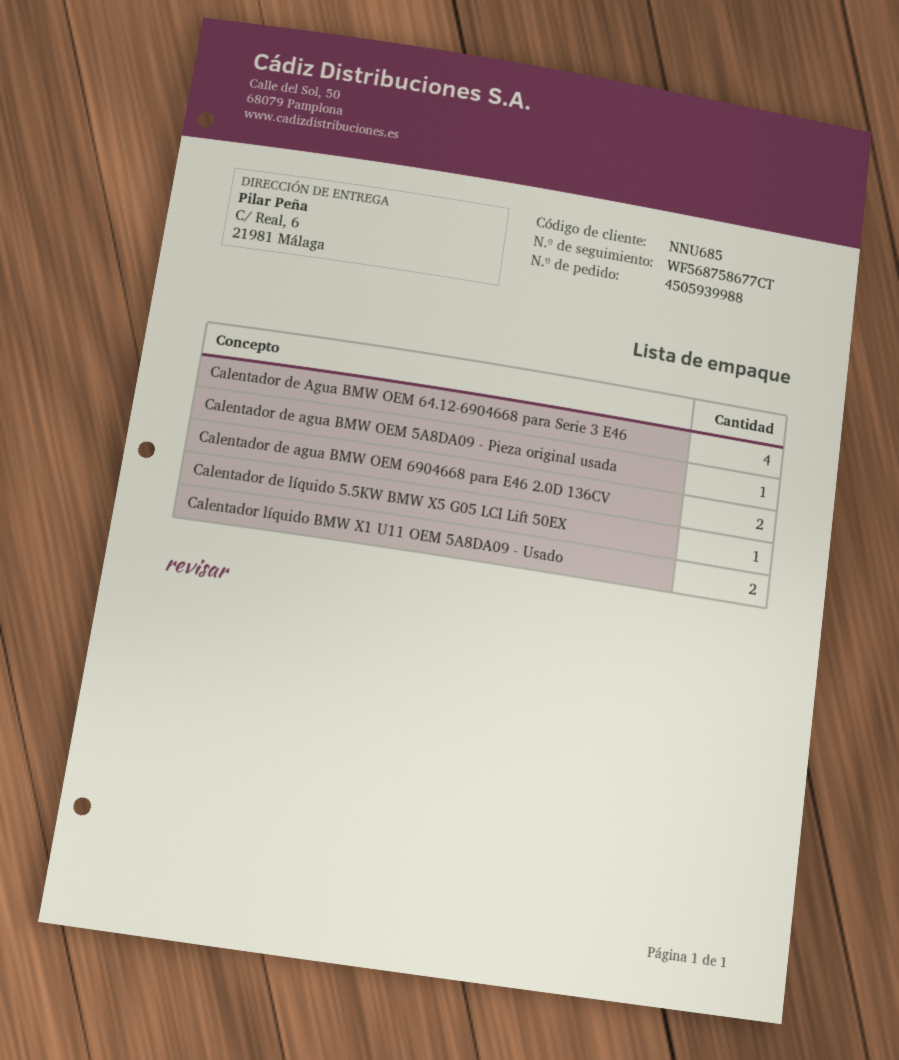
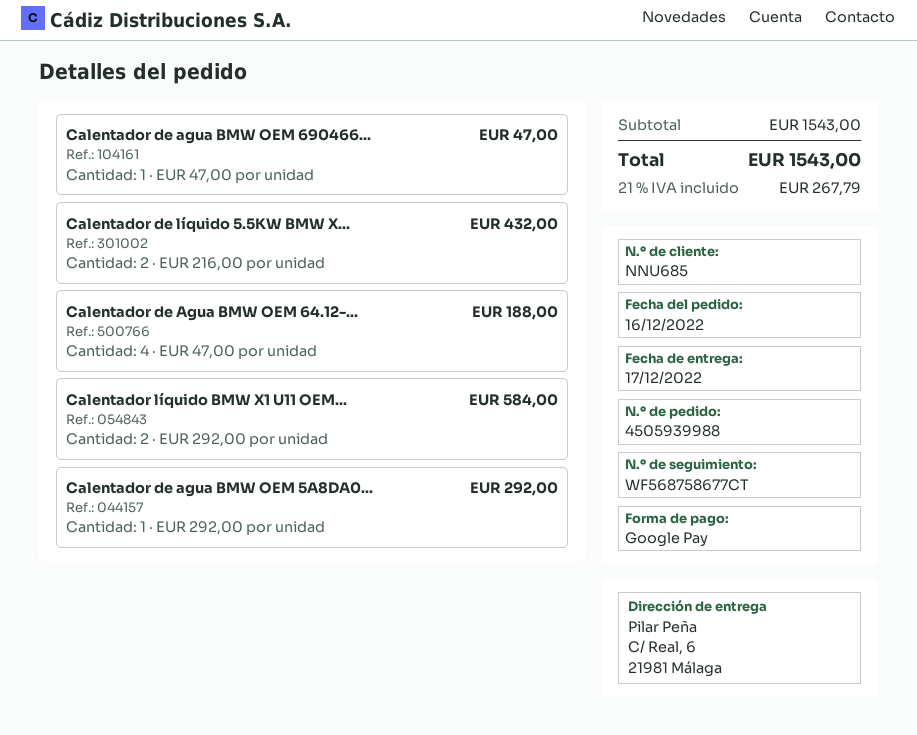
Calentador de agua BMW OEM 6904668 para E46 2.0D 136CV: 2 -> 1
Calentador de líquido 5.5KW BMW X5 G05 LCI Lift 50EX: 1 -> 2

